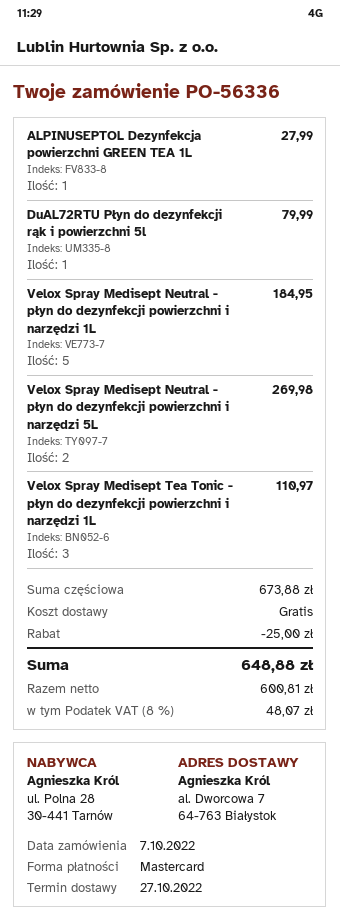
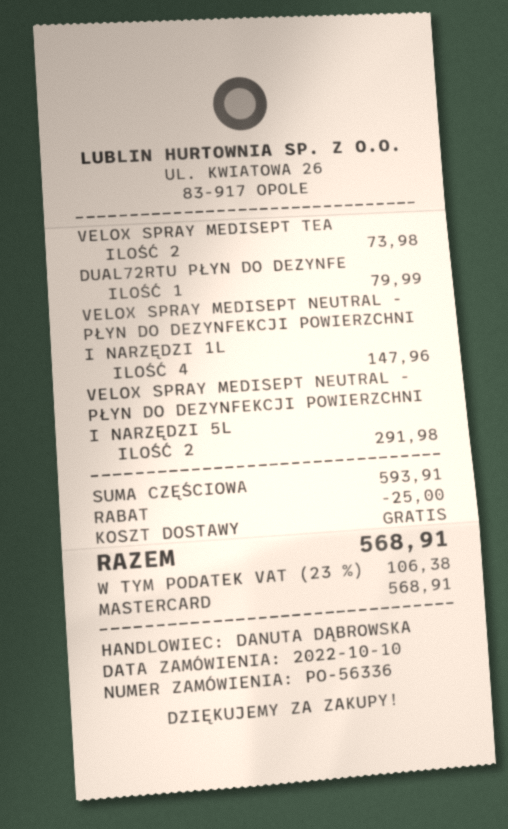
order date: 2022-10-07 -> 2022-10-10
ALPINUSEPTOL Dezynfekcja powierzchni GREEN TEA 1L: 1 for 27.99 -> none
Velox Spray Medisept Neutral - płyn do dezynfekcji powierzchni i narzędzi 1L: 5 for 184.95 -> 4 for 147.96
Velox Spray Medisept Neutral - płyn do dezynfekcji powierzchni i narzędzi 5L: 2 for 269.98 -> 2 for 291.98
Velox Spray Medisept Tea Tonic - płyn do dezynfekcji powierzchni i narzędzi 1L: 3 for 110.97 -> 2 for 73.98
subtotal: 673.88 -> 593.91
tax: 8% = 48.07 -> 23% = 106.38
total: 648.88 -> 568.91

